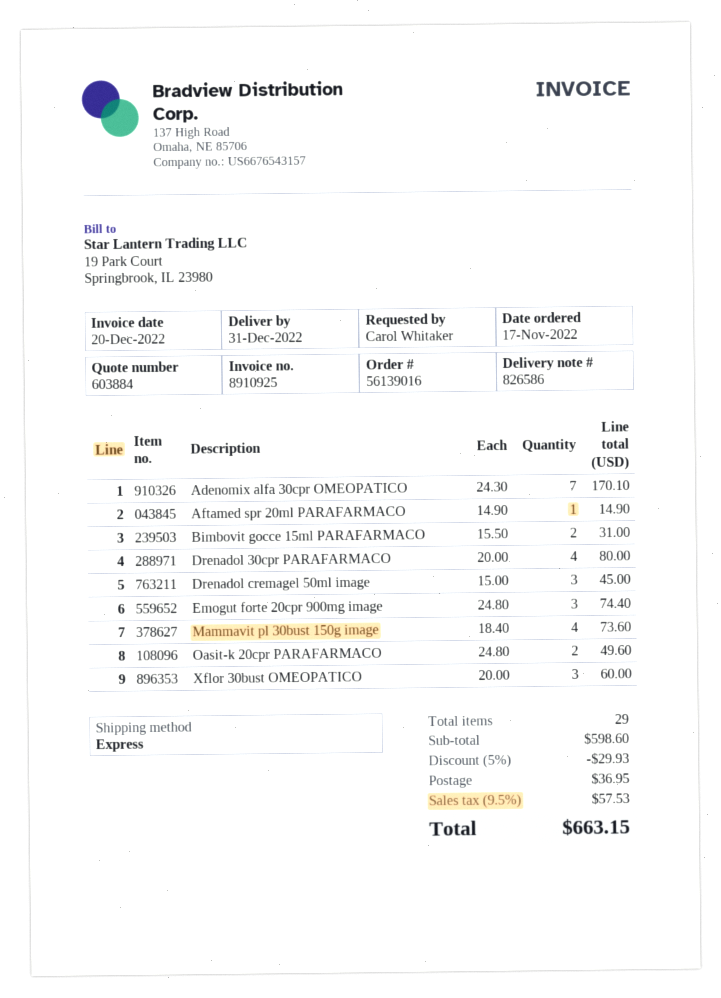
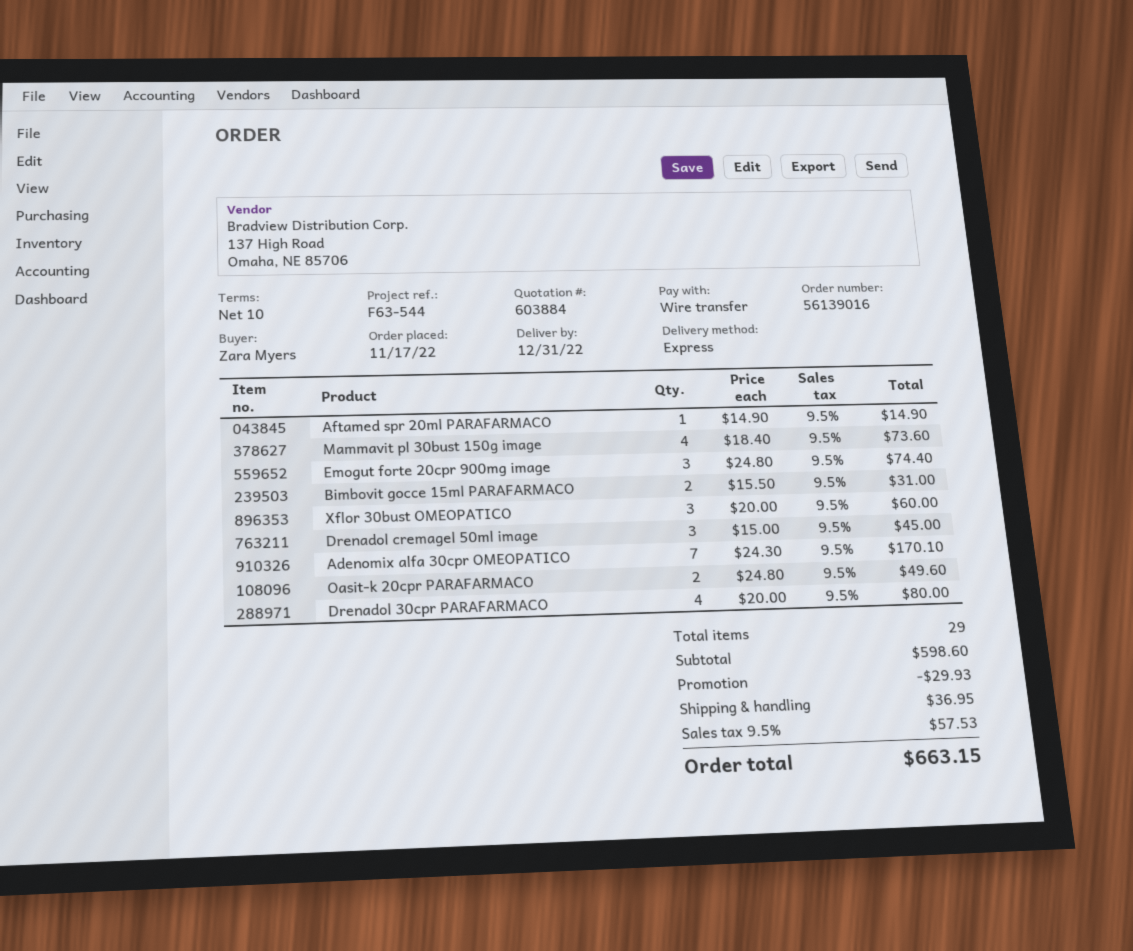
ordered by: Carol Whitaker -> Zara Myers

